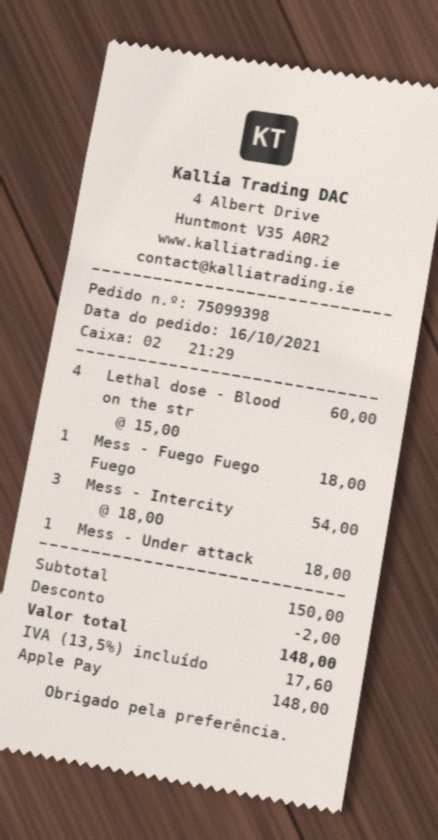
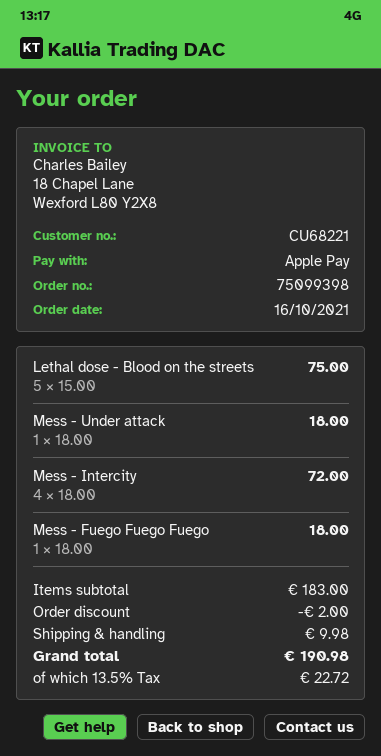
Lethal dose - Blood on the str: 4 x 15.00 = 60.00 -> 5 x 15.00 = 75.00
Mess - Intercity: 3 x 18.00 = 54.00 -> 4 x 18.00 = 72.00
subtotal: 150.00 -> 183.00
shipping: none -> 9.98
tax: 13.5% = 17.60 -> 13.5% = 22.72
total: 148.00 -> 190.98

